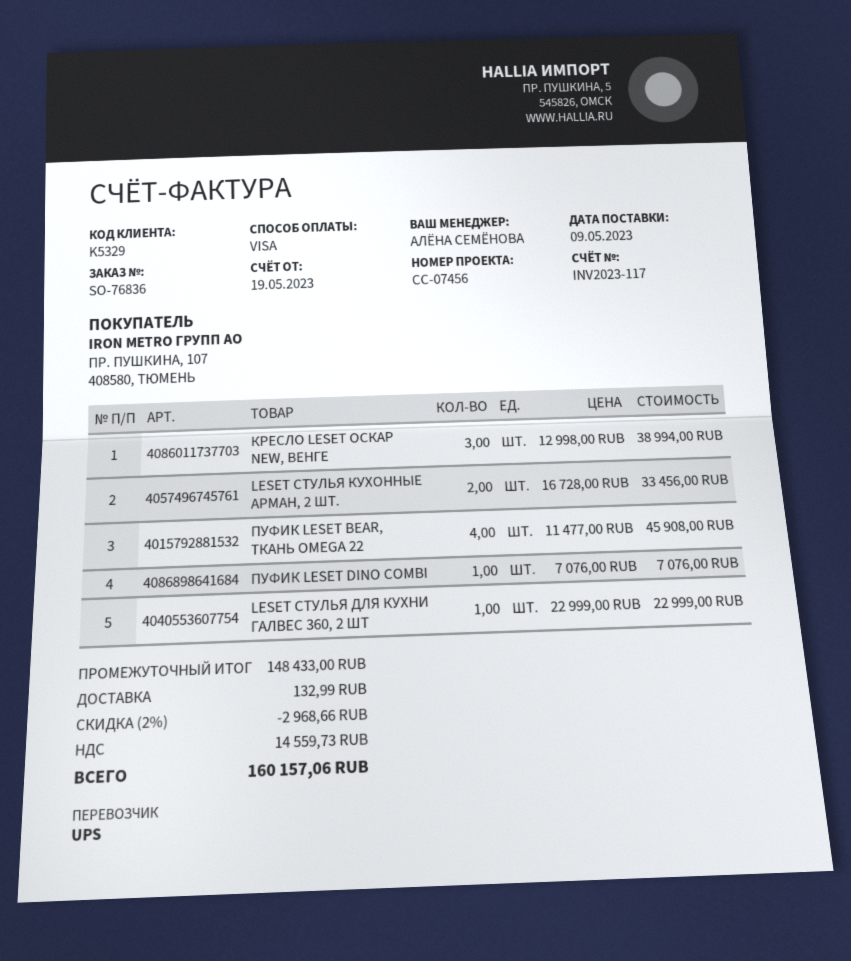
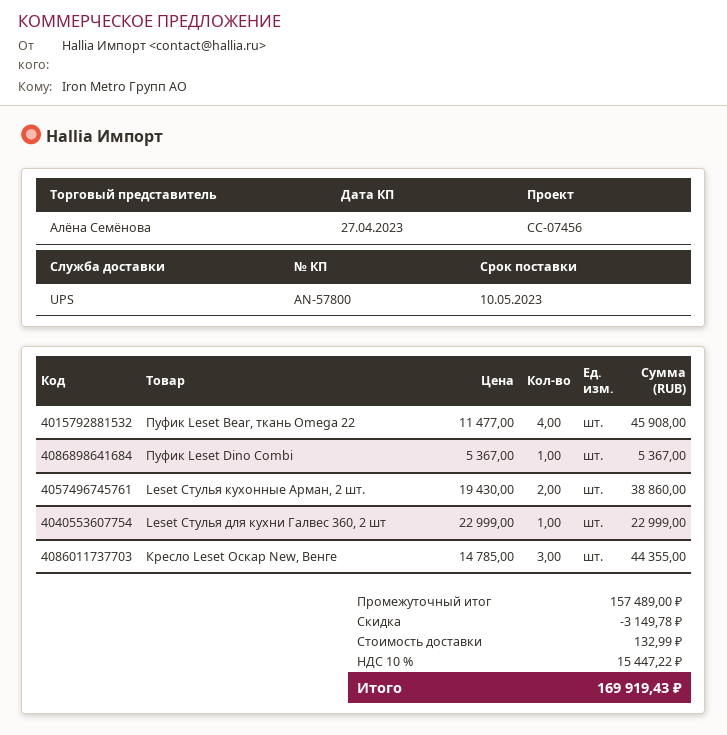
delivery date: 2023-05-09 -> 2023-05-10
КРЕСЛО LESET ОСКАР NEW, ВЕНГЕ: 3 x 12998.00 = 38994.00 -> 3 x 14785.00 = 44355.00
LESET СТУЛЬЯ КУХОННЫЕ АРМАН, 2 ШТ.: 2 x 16728.00 = 33456.00 -> 2 x 19430.00 = 38860.00
ПУФИК LESET DINO COMBI: 1 x 7076.00 = 7076.00 -> 1 x 5367.00 = 5367.00
subtotal: 148433.00 -> 157489.00
discount: 2968.66 -> 3149.78
tax: 14559.73 -> 15447.22
total: 160157.06 -> 169919.43

